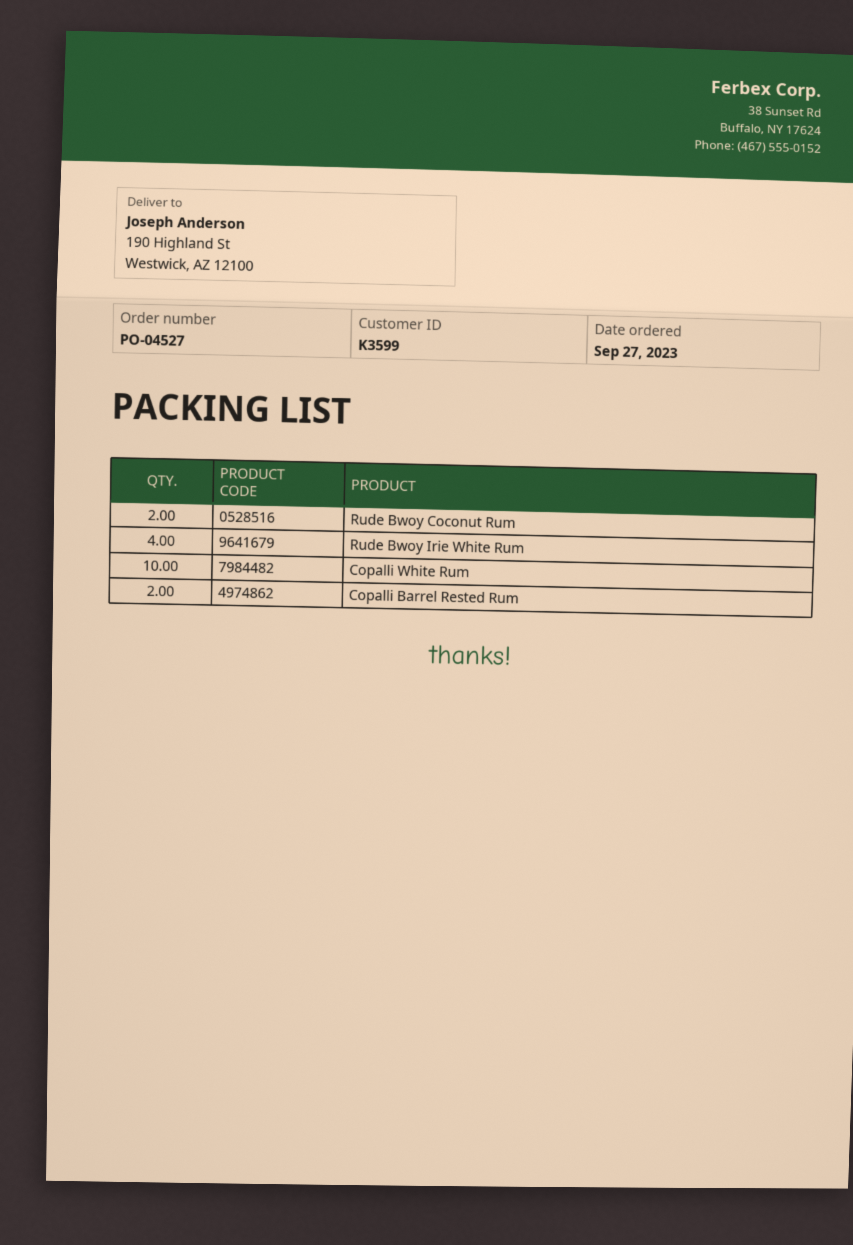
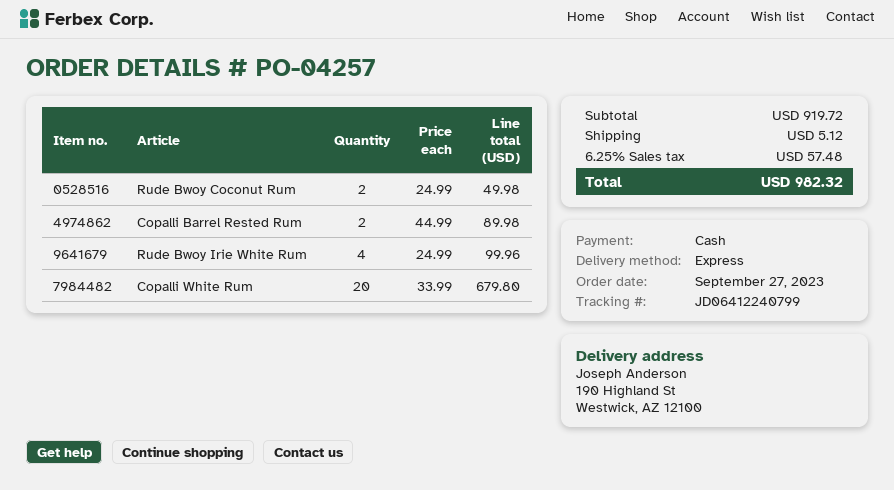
order number: PO-04527 -> PO-04257
Copalli White Rum: 10 -> 20

